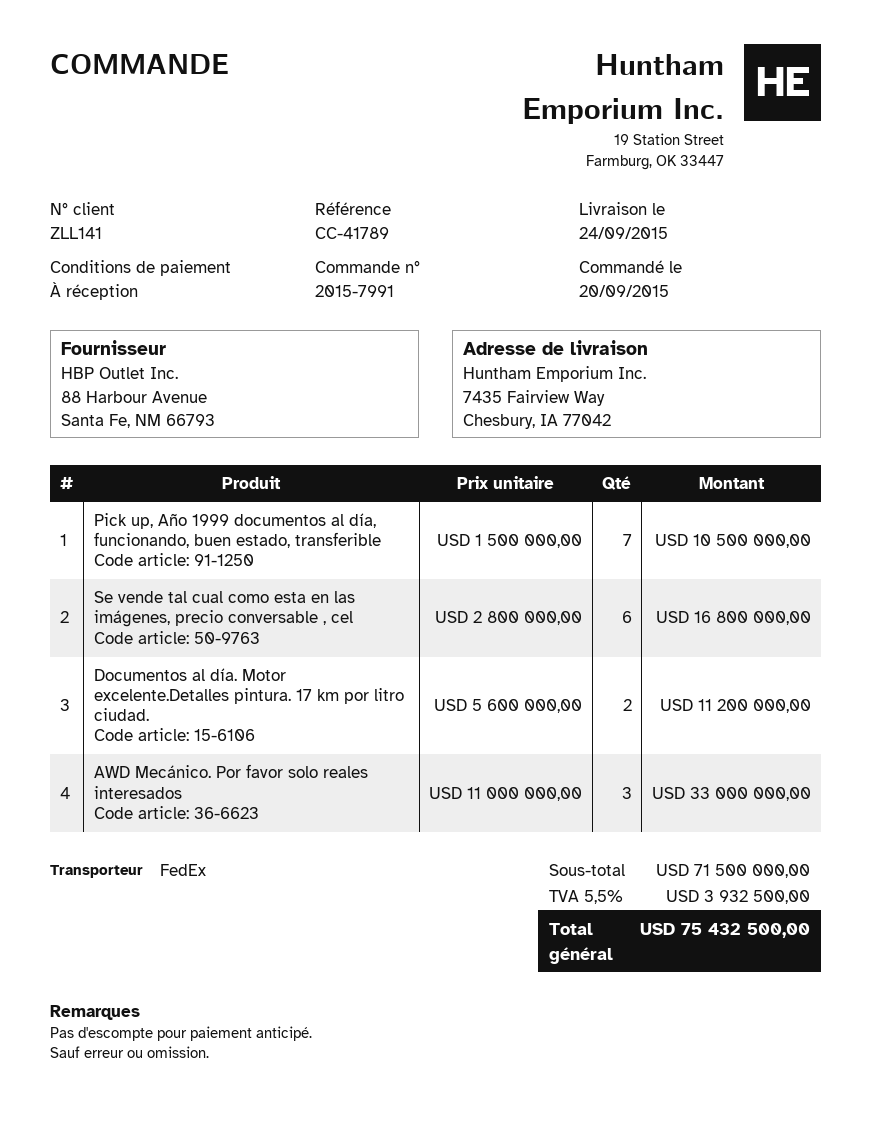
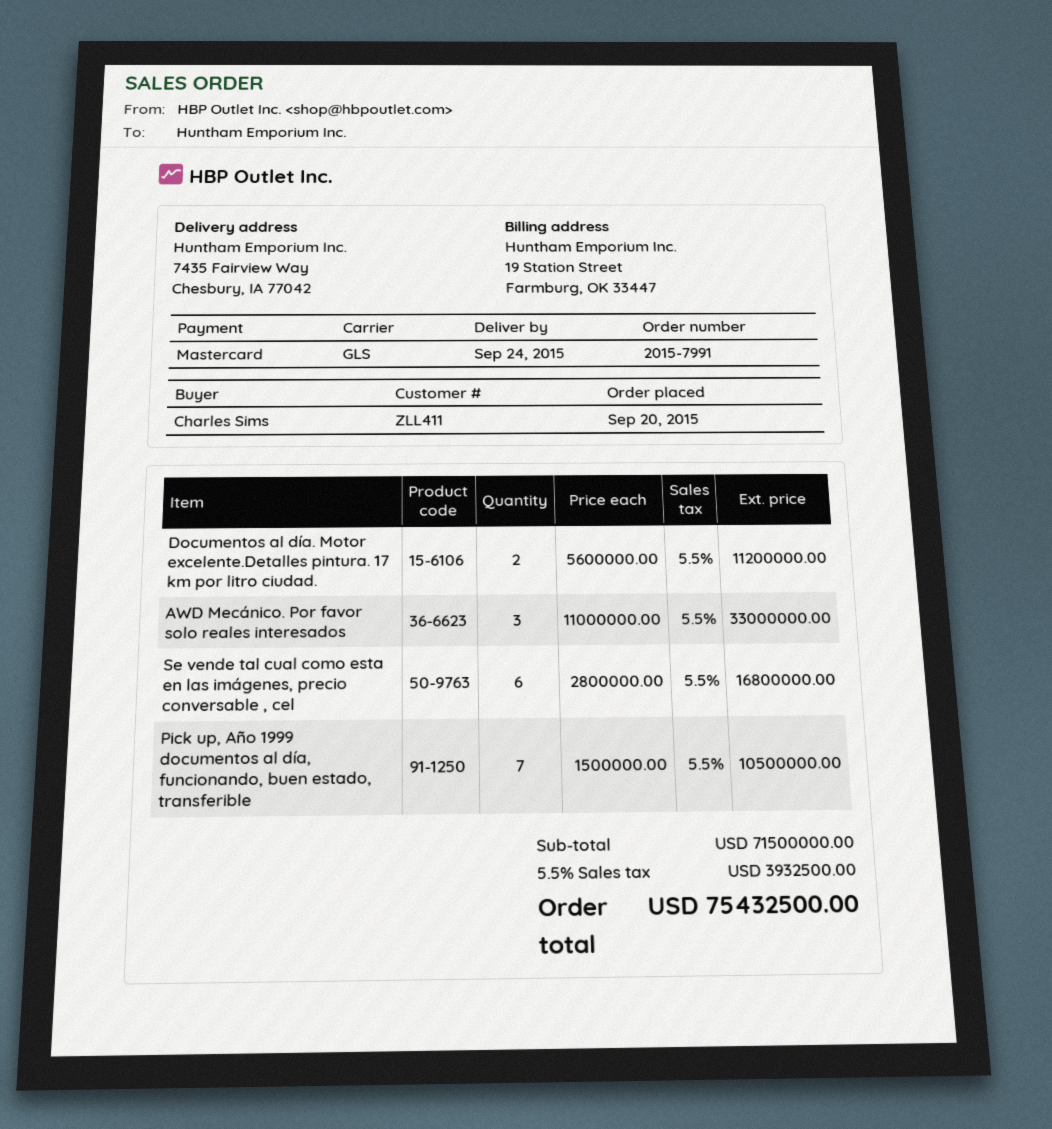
customer number: ZLL141 -> ZLL411
shipping method: FedEx -> GLS

